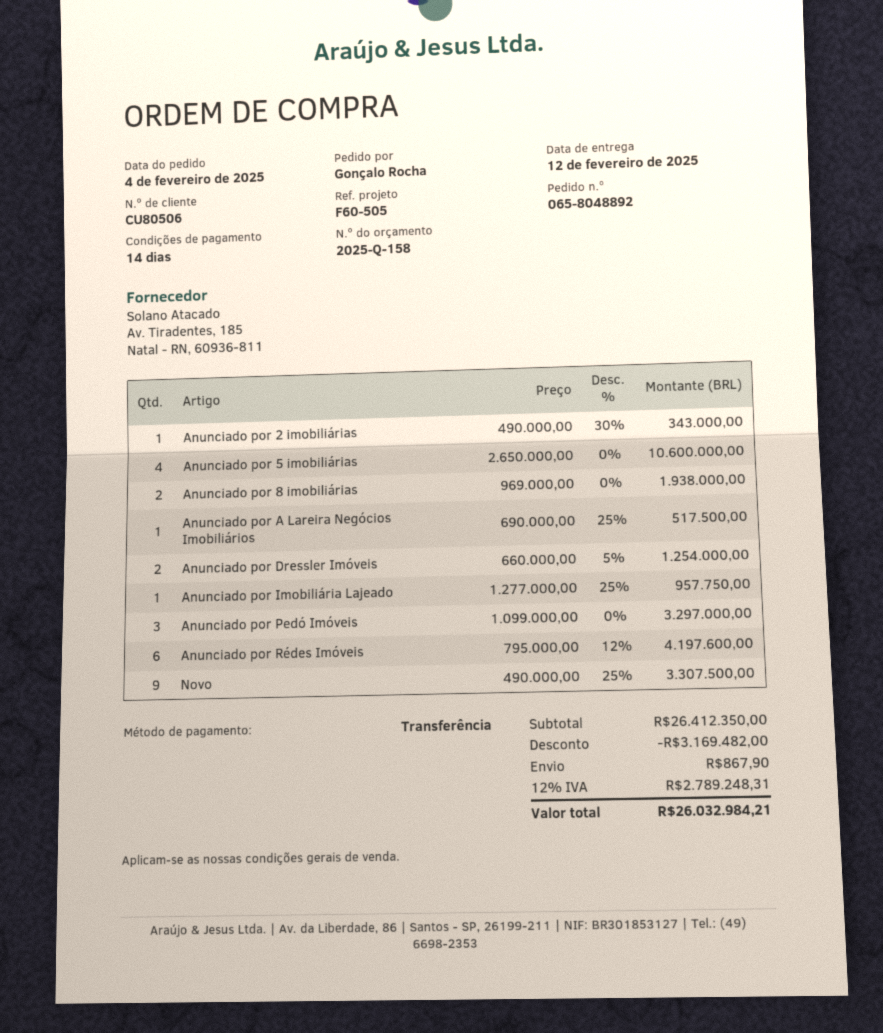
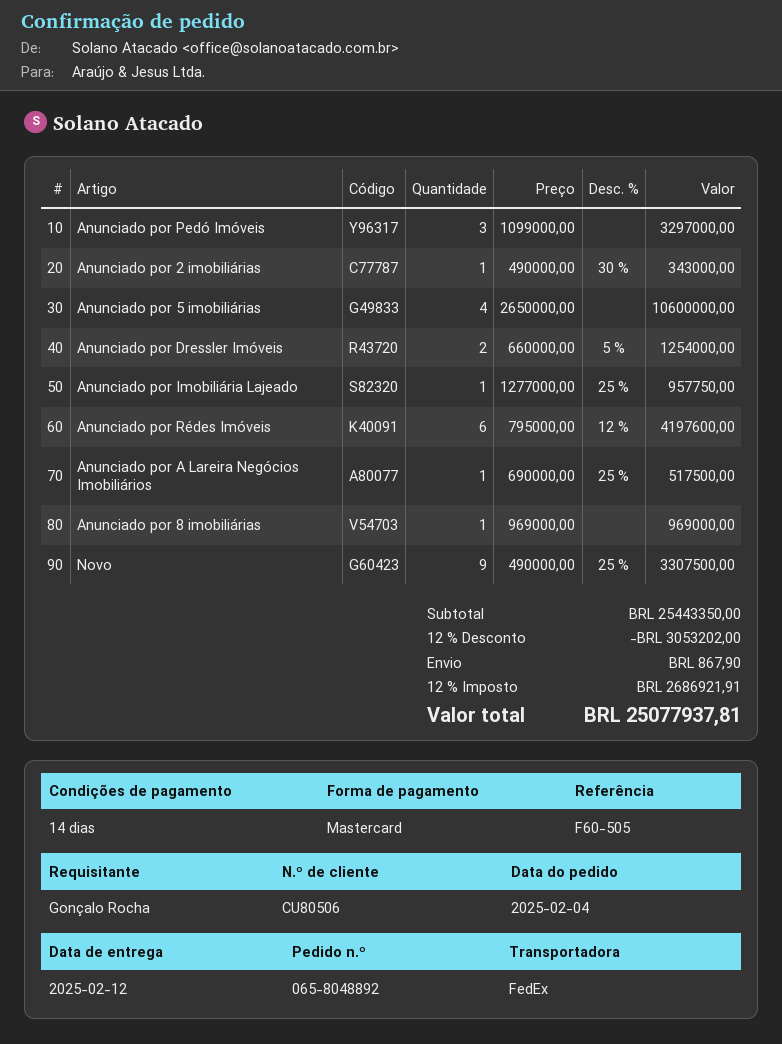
payment method: bank transfer -> Mastercard
Anunciado por 8 imobiliárias: 2 x 969000.00 = 1938000.00 -> 1 x 969000.00 = 969000.00
subtotal: 26412350.00 -> 25443350.00
discount: 3169482.00 -> 3053202.00
tax: 12% = 2789248.31 -> 12% = 2686921.91
total: 26032984.21 -> 25077937.81

